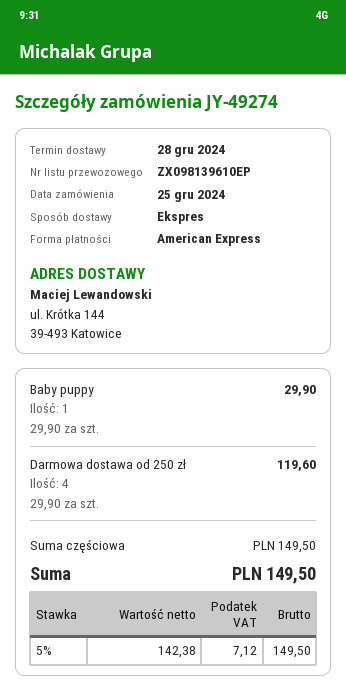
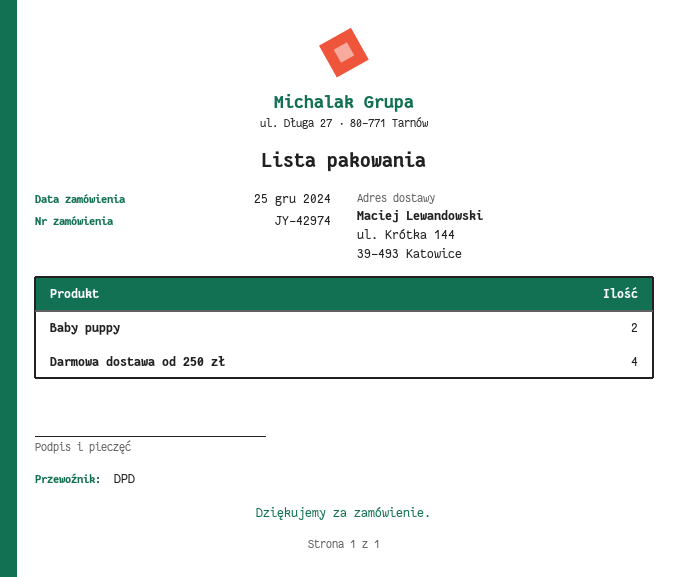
order number: JY-49274 -> JY-42974
shipping method: express -> DPD
Baby puppy: 1 -> 2

